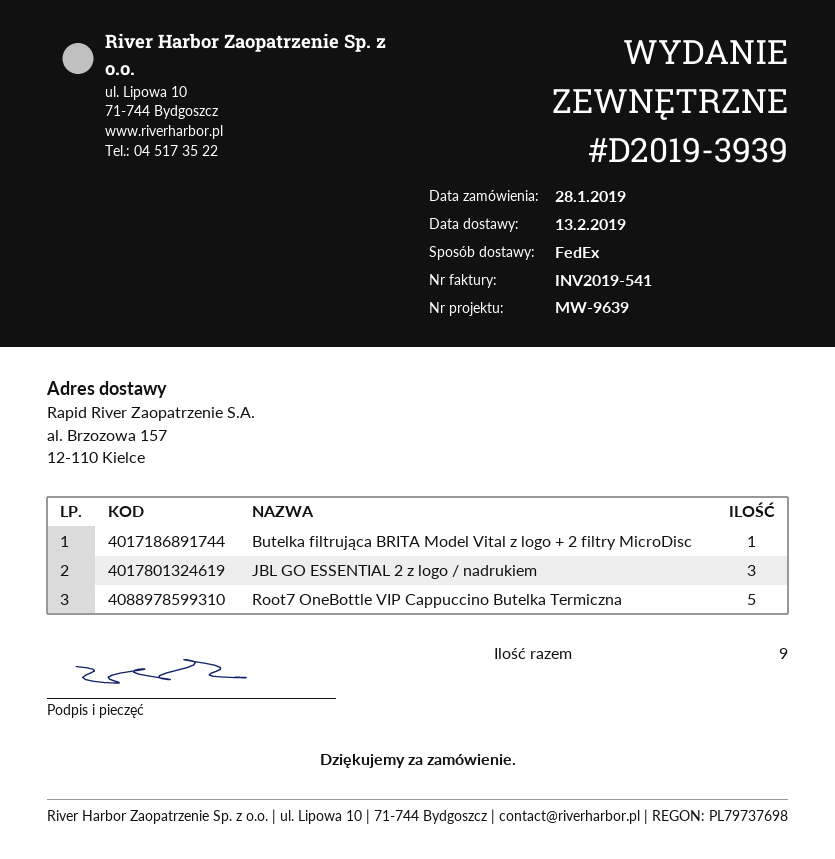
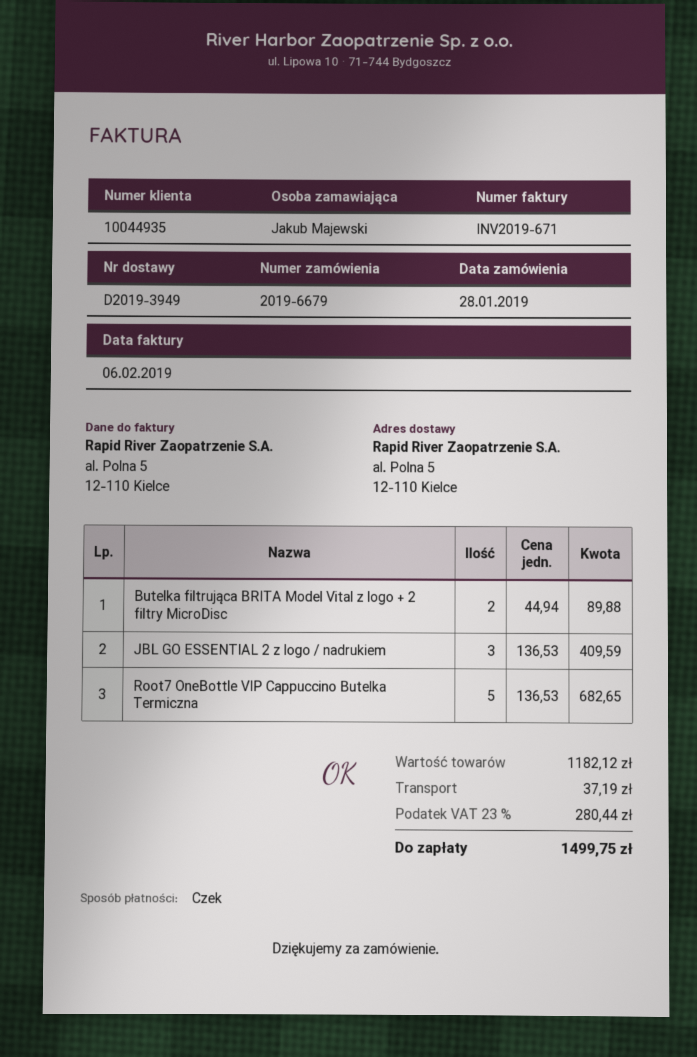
delivery note number: D2019-3939 -> D2019-3949
invoice number: INV2019-541 -> INV2019-671
ship to: al. Brzozowa 157, 12-110 Kielce -> al. Polna 5, 12-110 Kielce
Butelka filtrująca BRITA Model Vital z logo + 2 filtry MicroDisc: 1 -> 2

